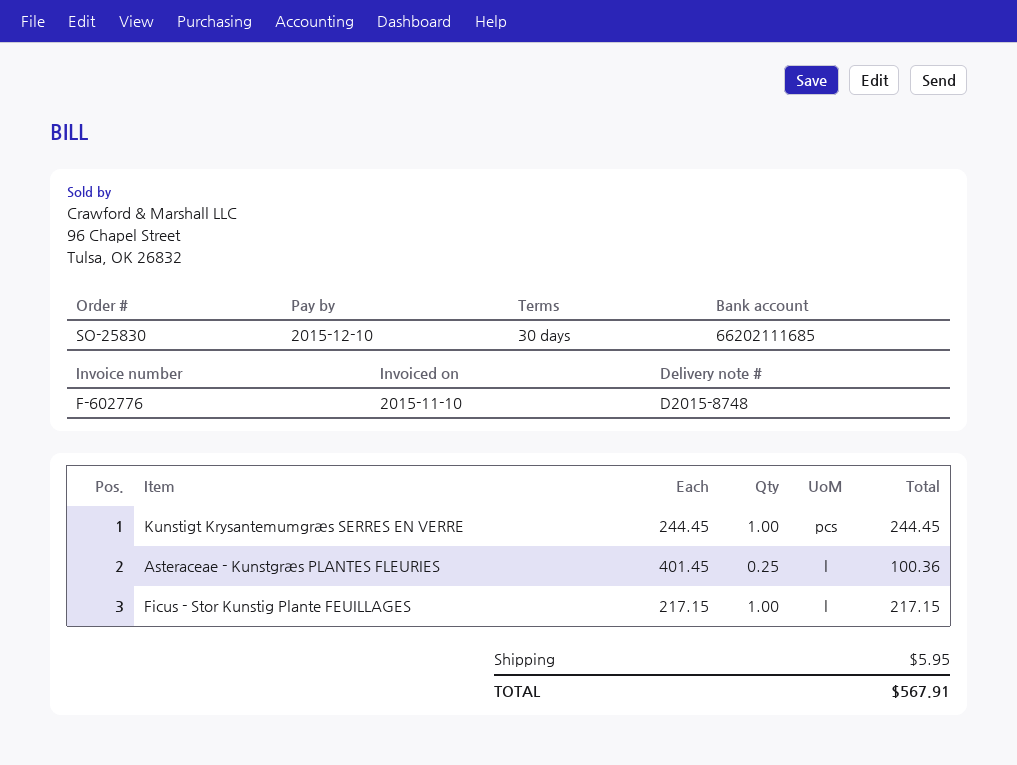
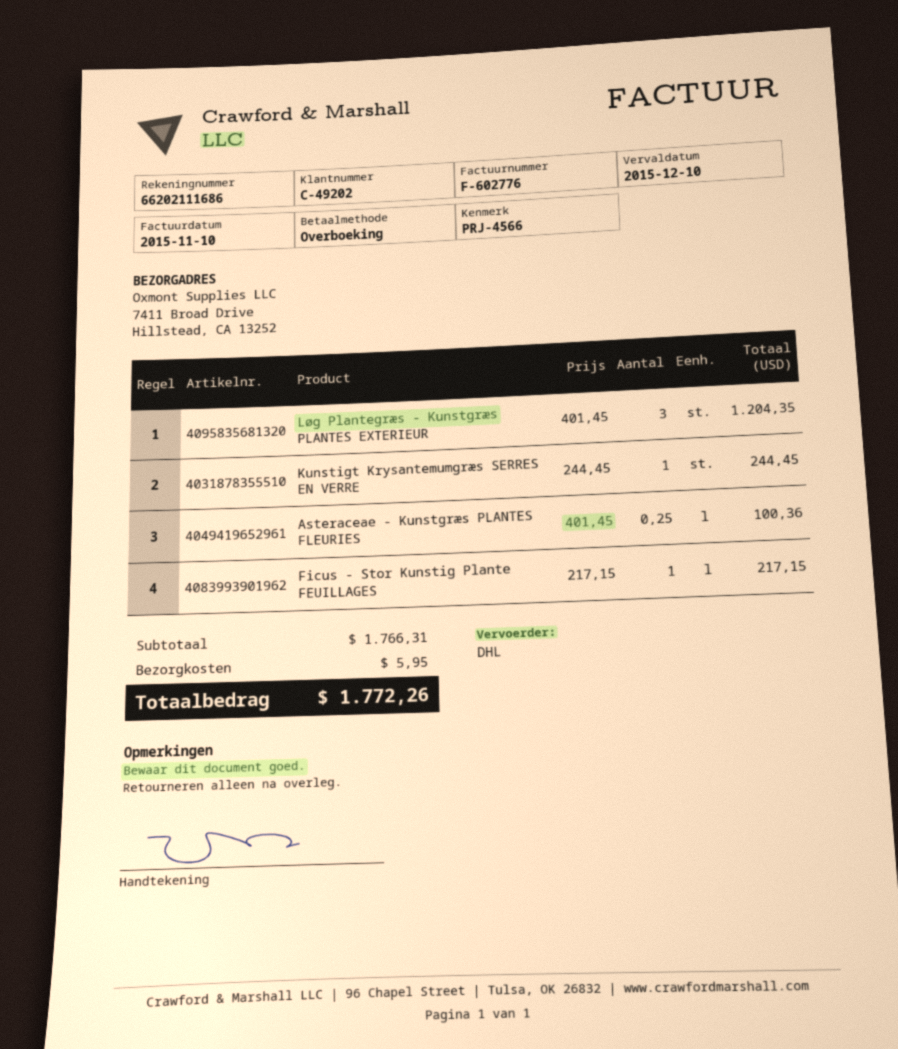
bank account: 66202111685 -> 66202111686
Løg Plantegræs - Kunstgræs PLANTES EXTERIEUR: none -> 3 x 401.45 = 1204.35
total: 567.91 -> 1772.26

